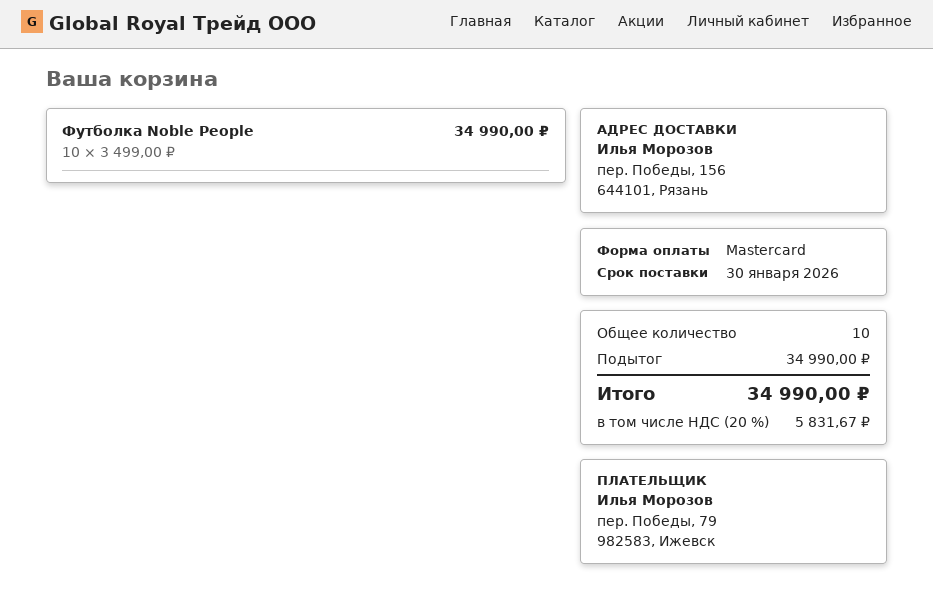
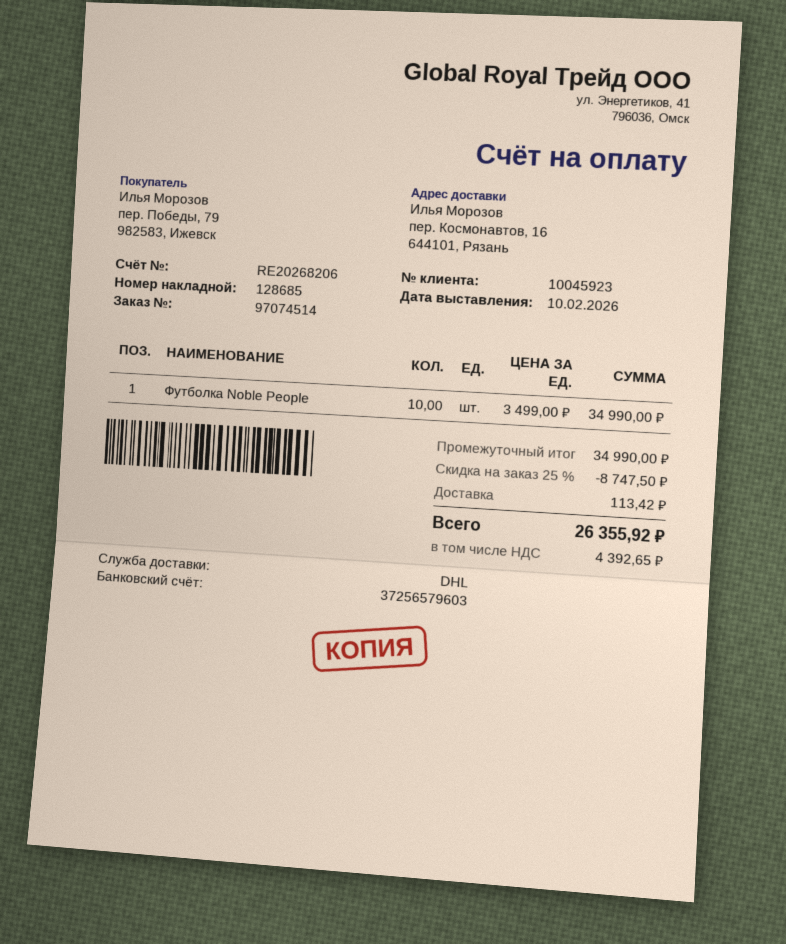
ship to: пер. Победы, 156, 644101, Рязань -> пер. Космонавтов, 16, 644101, Рязань
discount: none -> 25% = 8747.50
shipping: none -> 113.42
tax: 5831.67 -> 4392.65
total: 34990.00 -> 26355.92

